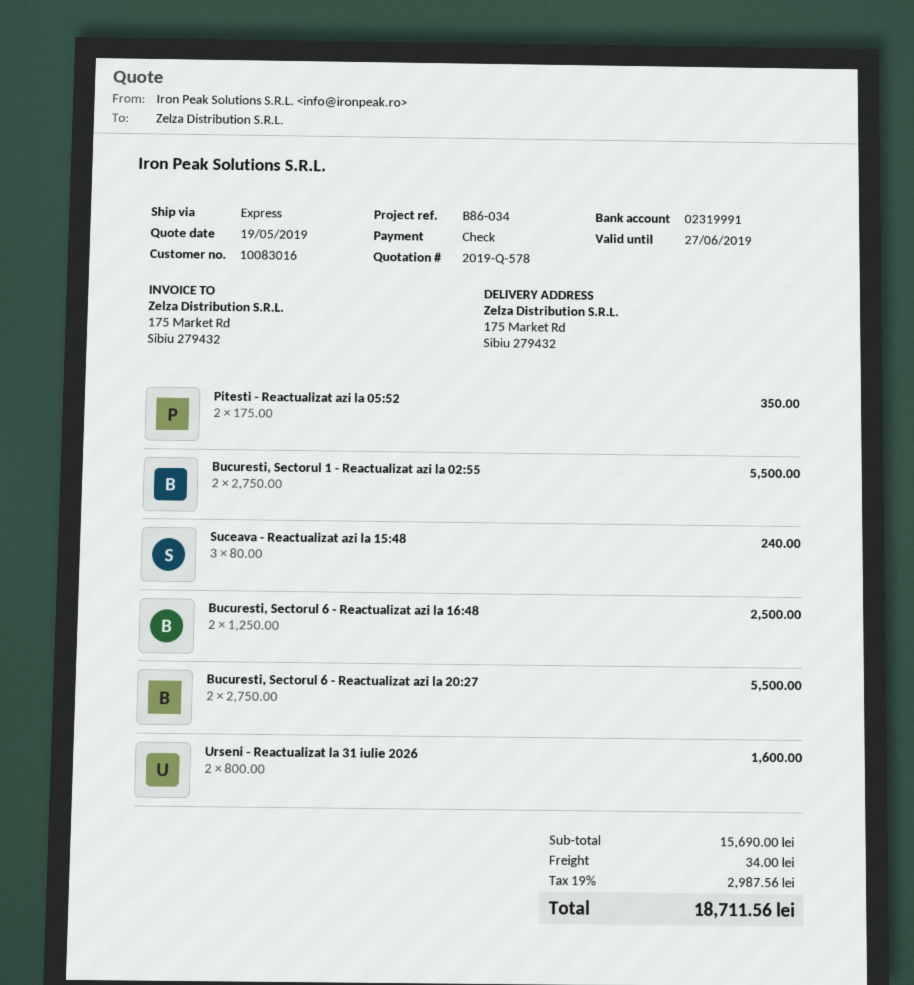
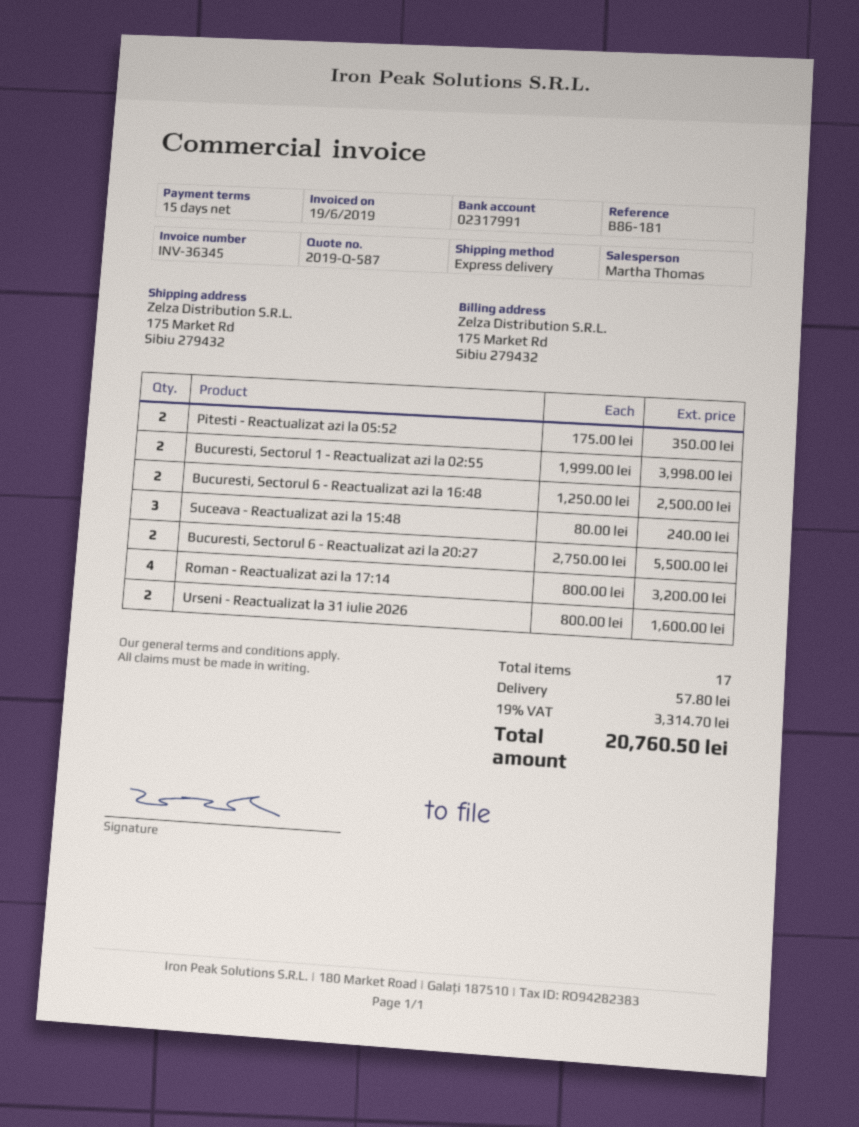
quote number: 2019-Q-578 -> 2019-Q-587
reference: B86-034 -> B86-181
bank account: 02319991 -> 02317991
Bucuresti, Sectorul 1 - Reactualizat azi la 02:55: 2 x 2750.00 = 5500.00 -> 2 x 1999.00 = 3998.00
Roman - Reactualizat azi la 17:14: none -> 4 x 800.00 = 3200.00
shipping: 34.00 -> 57.80
tax: 19% = 2987.56 -> 19% = 3314.70
total: 18711.56 -> 20760.50

